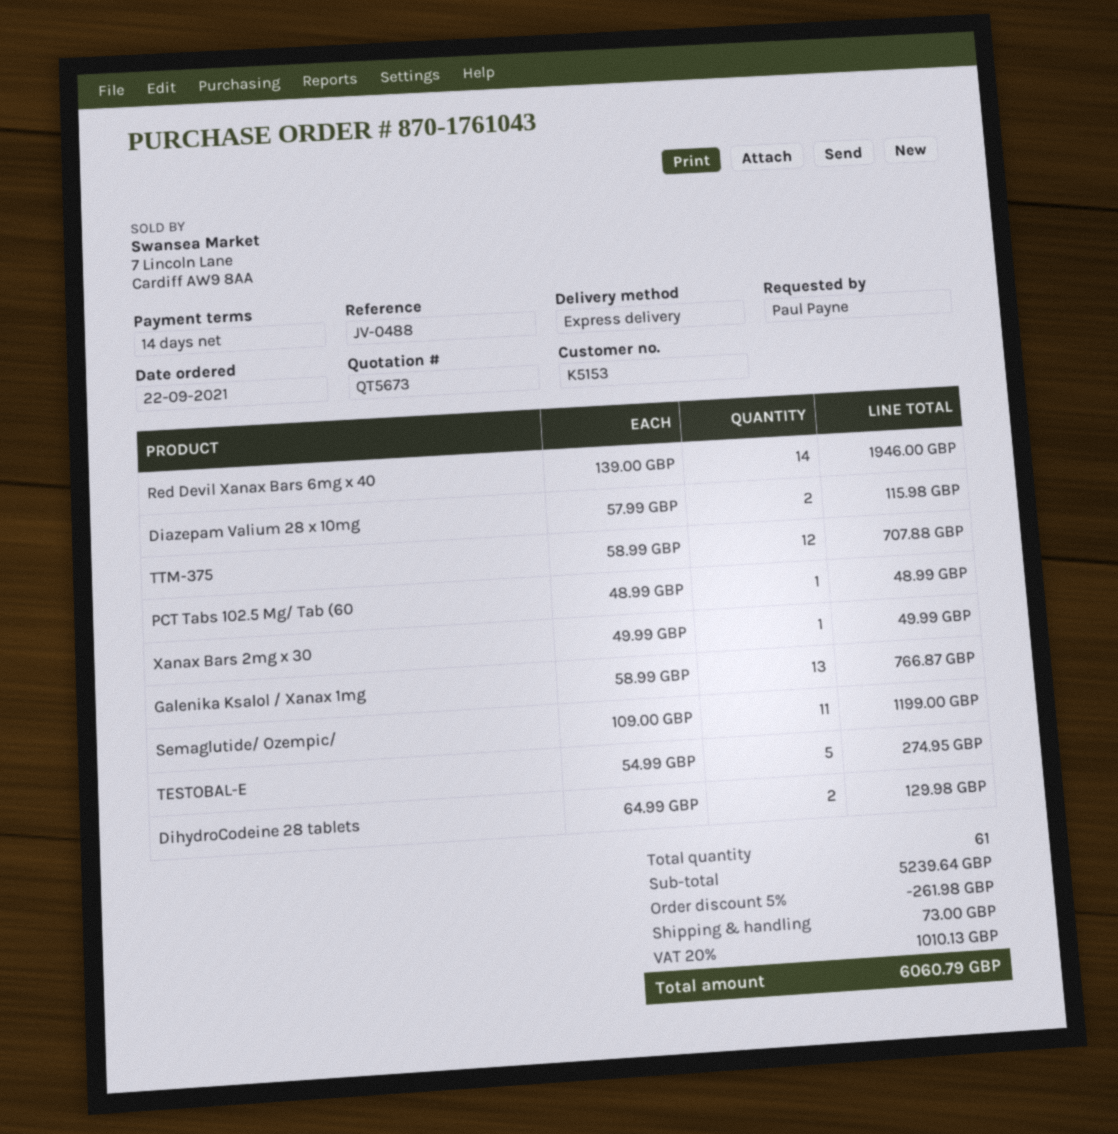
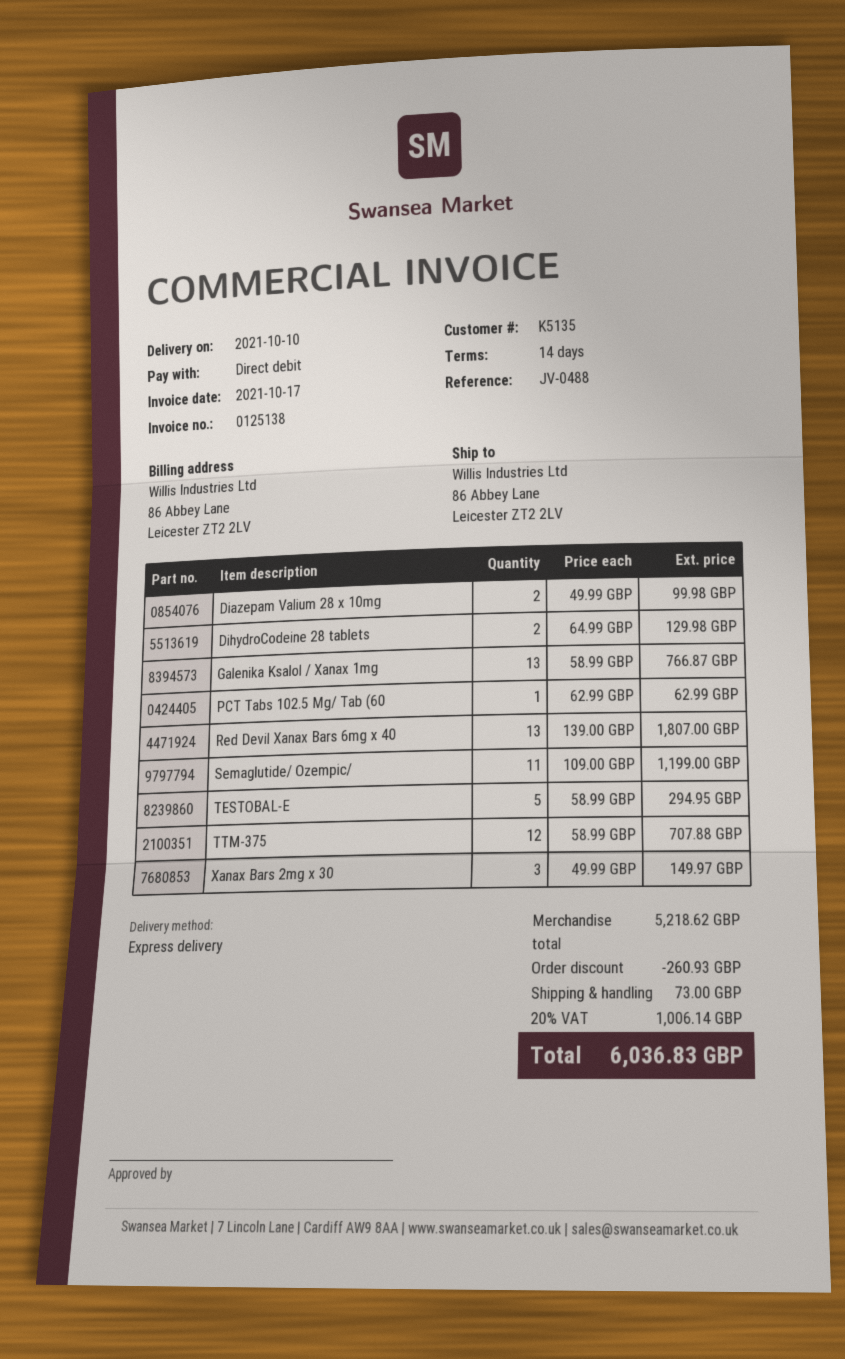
customer number: K5153 -> K5135
Red Devil Xanax Bars 6mg x 40: 14 x 139.00 = 1946.00 -> 13 x 139.00 = 1807.00
Diazepam Valium 28 x 10mg: 2 x 57.99 = 115.98 -> 2 x 49.99 = 99.98
PCT Tabs 102.5 Mg/ Tab (60: 1 x 48.99 = 48.99 -> 1 x 62.99 = 62.99
Xanax Bars 2mg x 30: 1 x 49.99 = 49.99 -> 3 x 49.99 = 149.97
TESTOBAL-E: 5 x 54.99 = 274.95 -> 5 x 58.99 = 294.95
subtotal: 5239.64 -> 5218.62
discount: 261.98 -> 260.93
tax: 20% = 1010.13 -> 20% = 1006.14
total: 6060.79 -> 6036.83

